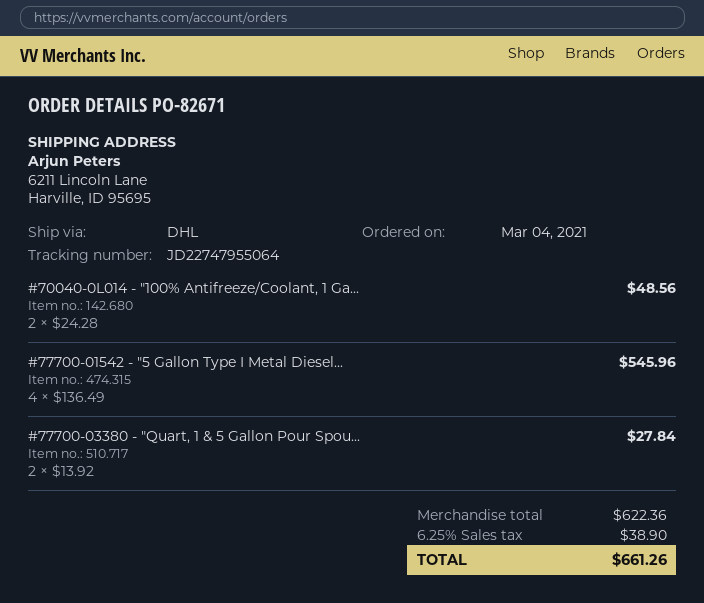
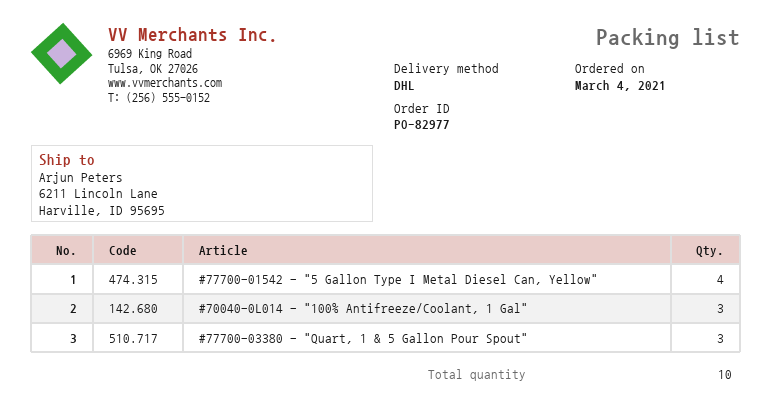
order number: PO-82671 -> PO-82977
#70040-0L014 - "100% Antifreeze/Coolant, 1 Ga...: 2 -> 3
#77700-03380 - "Quart, 1 & 5 Gallon Pour Spou...: 2 -> 3

